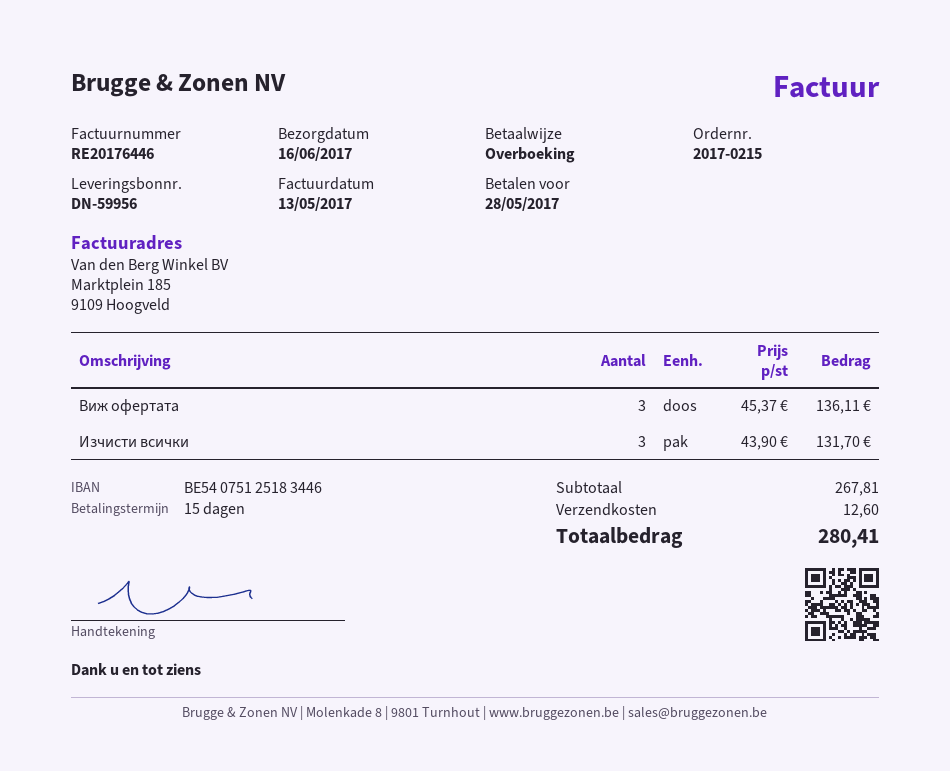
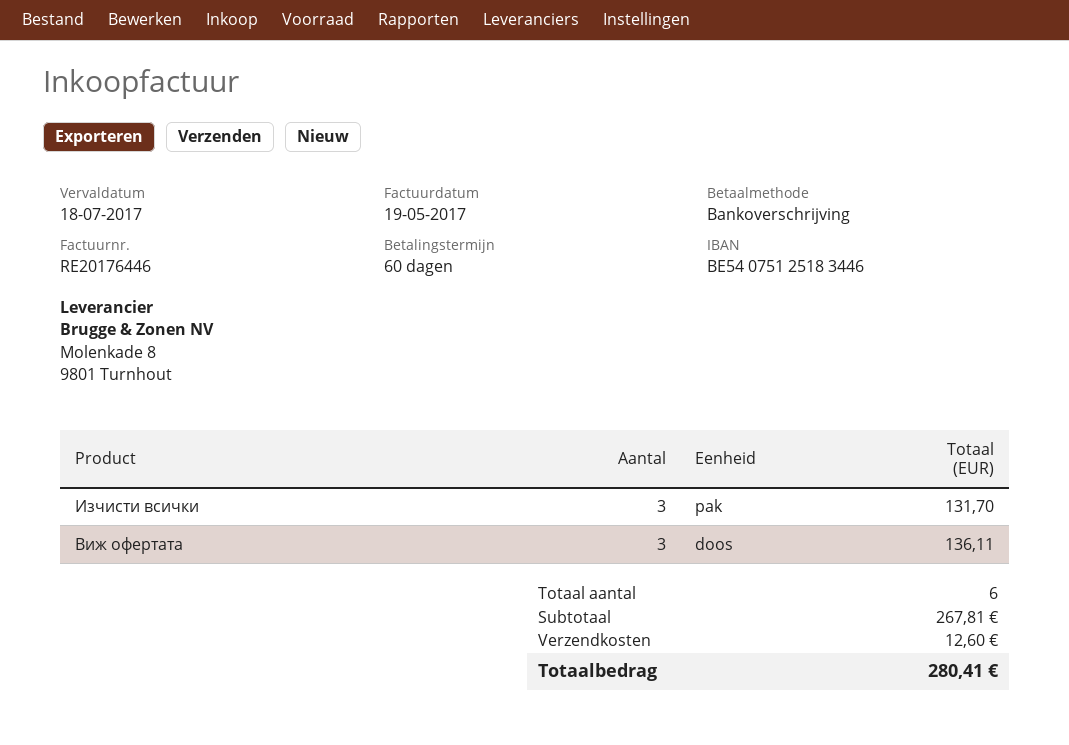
invoice date: 2017-05-13 -> 2017-05-19
payment terms: 15 days -> 60 days
due date: 2017-05-28 -> 2017-07-18

